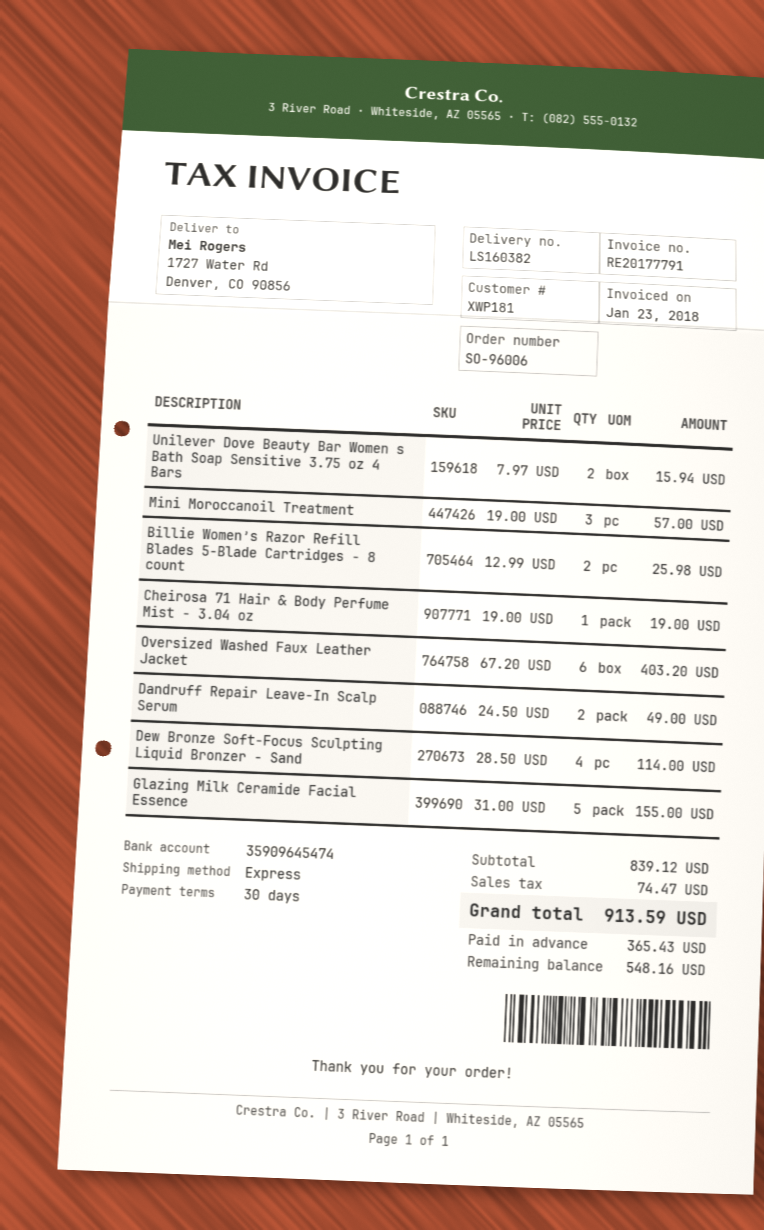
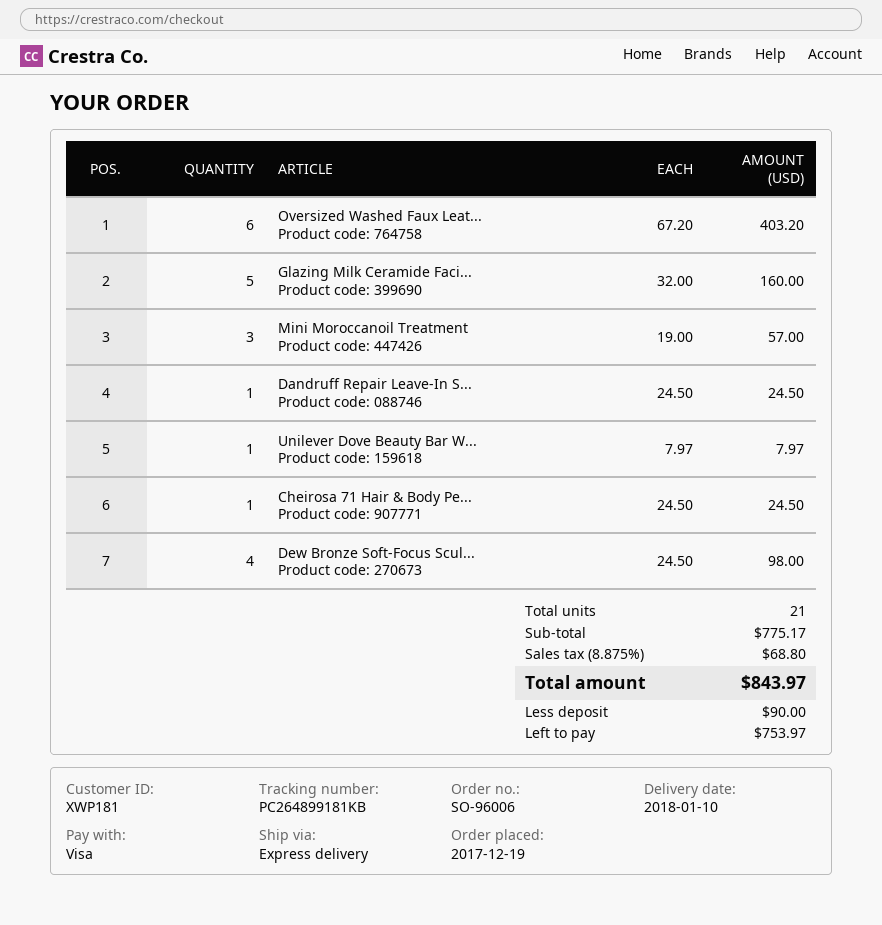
Unilever Dove Beauty Bar Women s Bath Soap Sensitive 3.75 oz 4 Bars: 2 x 7.97 = 15.94 -> 1 x 7.97 = 7.97
Billie Women’s Razor Refill Blades 5-Blade Cartridges - 8 count: 2 x 12.99 = 25.98 -> none
Cheirosa 71 Hair & Body Perfume Mist - 3.04 oz: 1 x 19.00 = 19.00 -> 1 x 24.50 = 24.50
Dandruff Repair Leave-In Scalp Serum: 2 x 24.50 = 49.00 -> 1 x 24.50 = 24.50
Dew Bronze Soft-Focus Sculpting Liquid Bronzer - Sand: 4 x 28.50 = 114.00 -> 4 x 24.50 = 98.00
Glazing Milk Ceramide Facial Essence: 5 x 31.00 = 155.00 -> 5 x 32.00 = 160.00
subtotal: 839.12 -> 775.17
tax: 74.47 -> 68.80
total: 913.59 -> 843.97
deposit: 365.43 -> 90.00
balance: 548.16 -> 753.97

